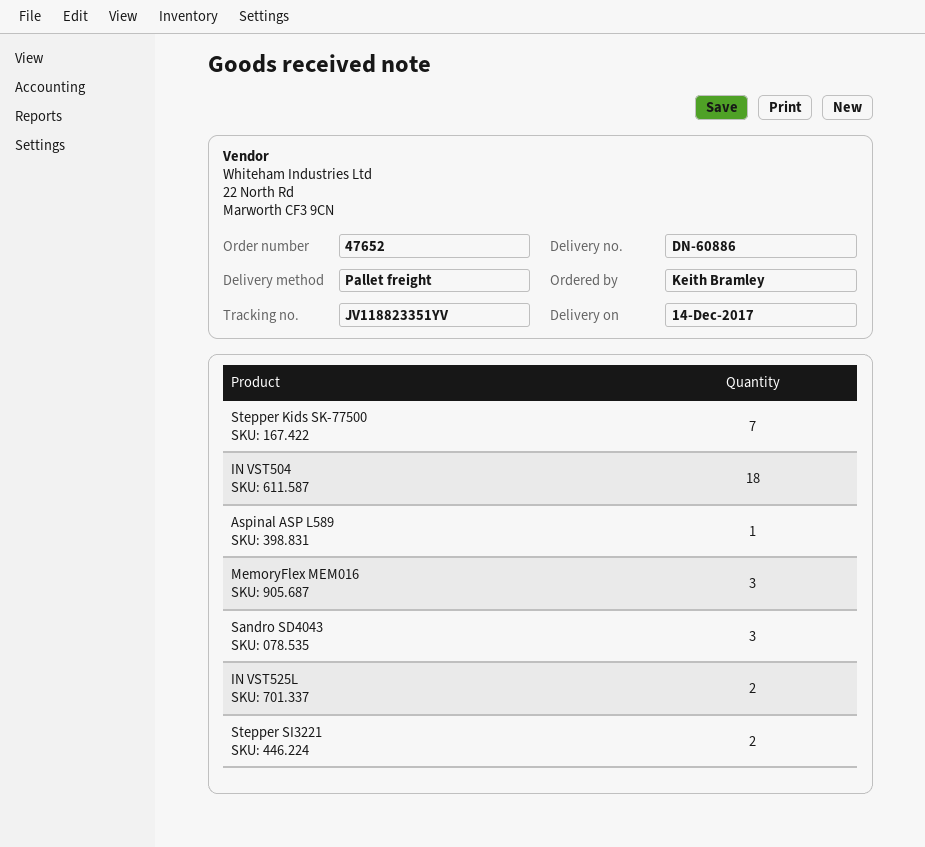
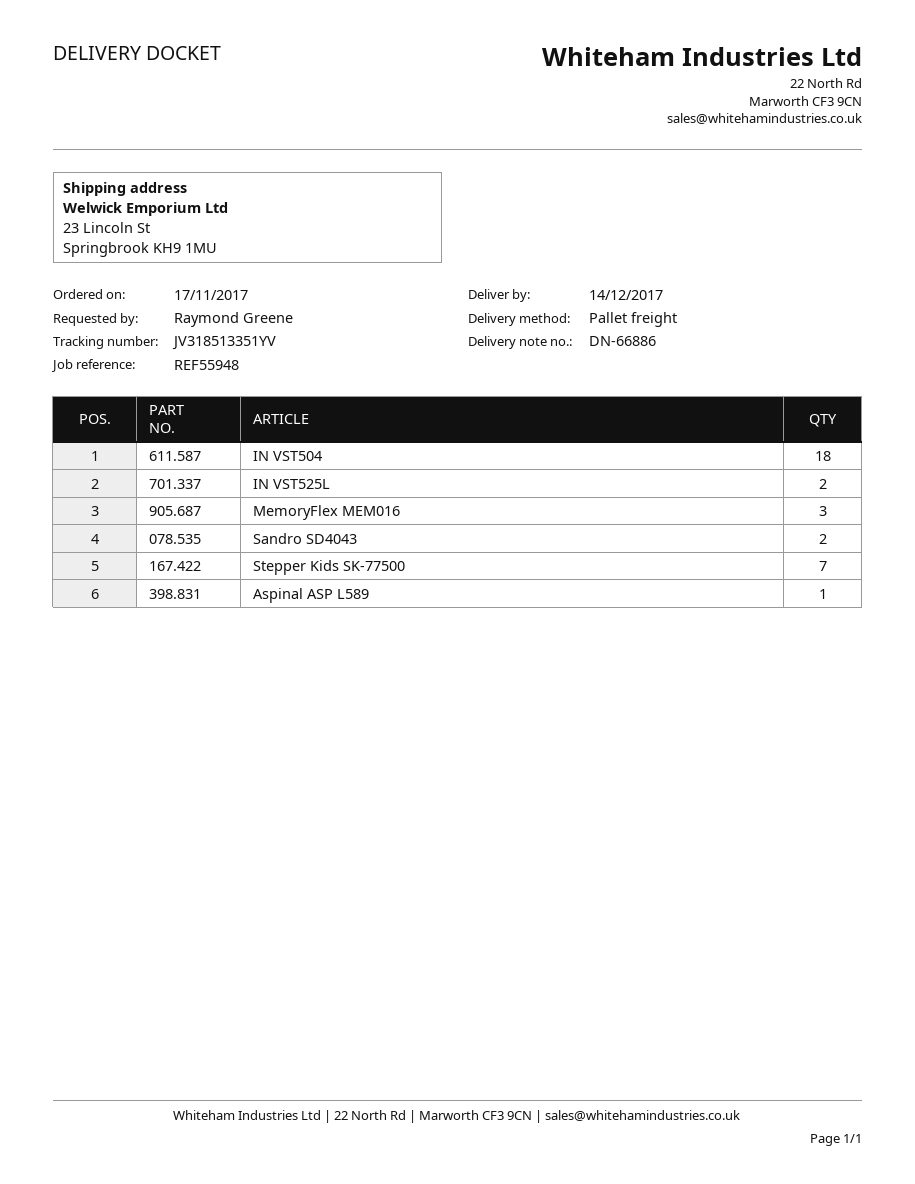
delivery note number: DN-60886 -> DN-66886
ordered by: Keith Bramley -> Raymond Greene
tracking number: JV118823351YV -> JV318513351YV
Sandro SD4043: 3 -> 2
Stepper SI3221: 2 -> none

